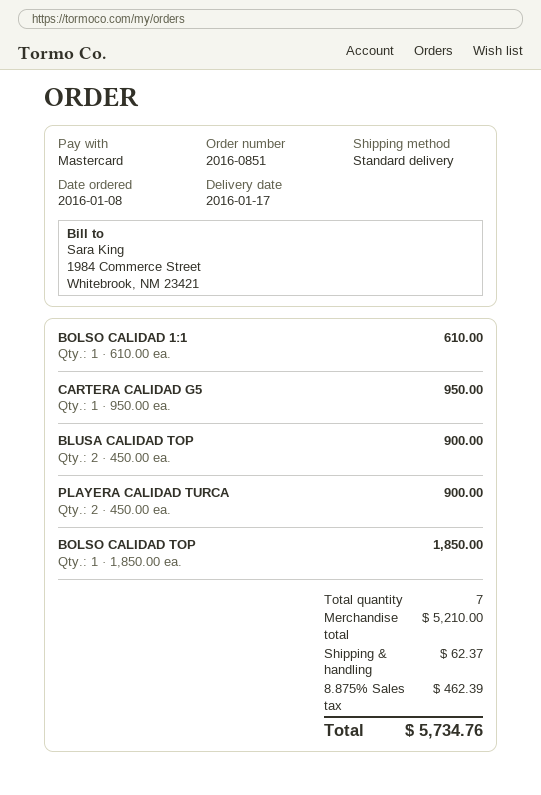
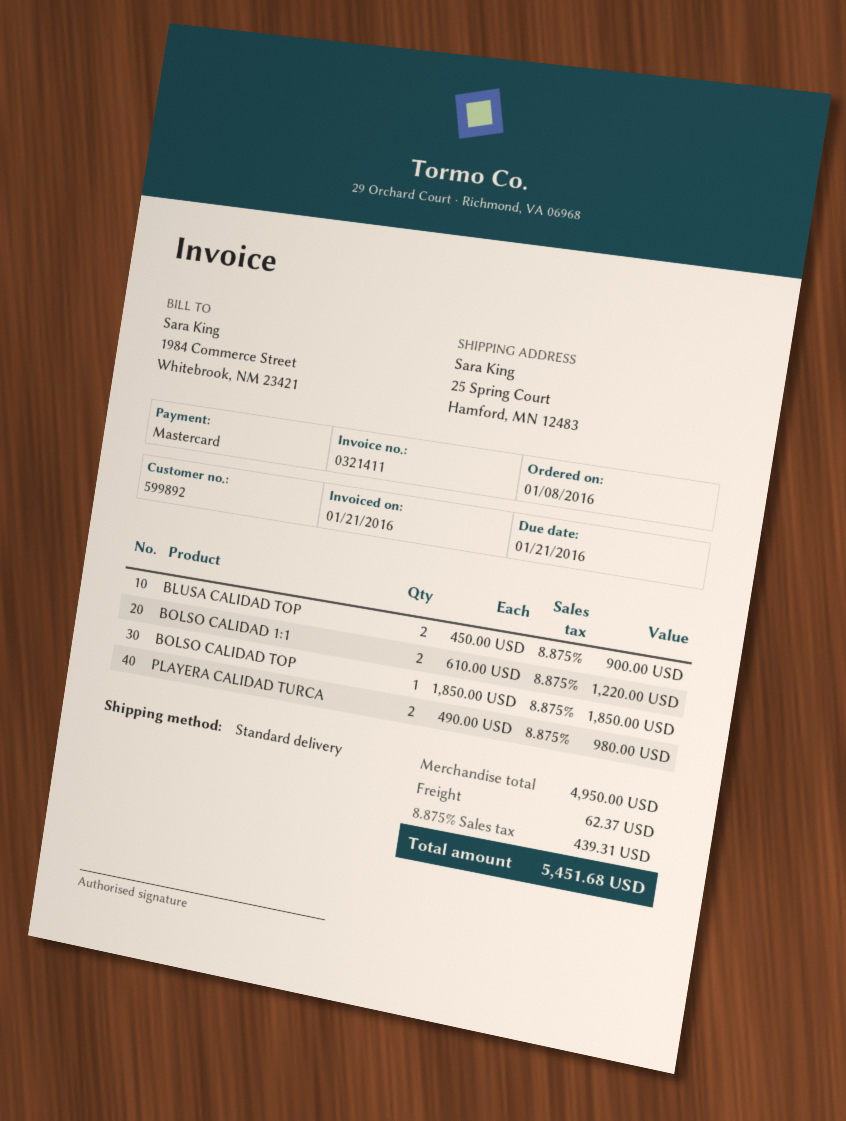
BOLSO CALIDAD 1:1: 1 x 610.00 = 610.00 -> 2 x 610.00 = 1220.00
CARTERA CALIDAD G5: 1 x 950.00 = 950.00 -> none
PLAYERA CALIDAD TURCA: 2 x 450.00 = 900.00 -> 2 x 490.00 = 980.00
subtotal: 5210.00 -> 4950.00
tax: 8.875% = 462.39 -> 8.875% = 439.31
total: 5734.76 -> 5451.68

